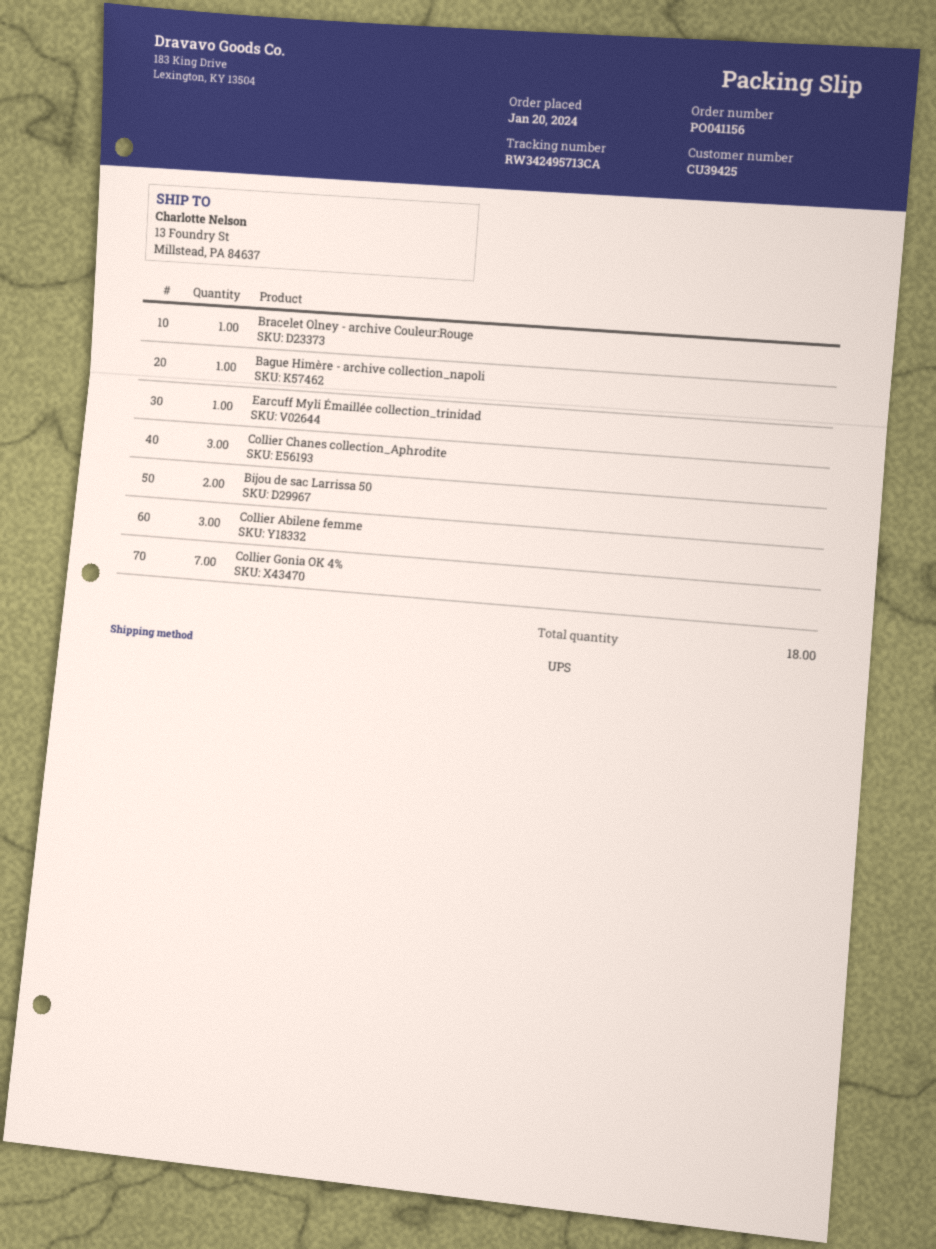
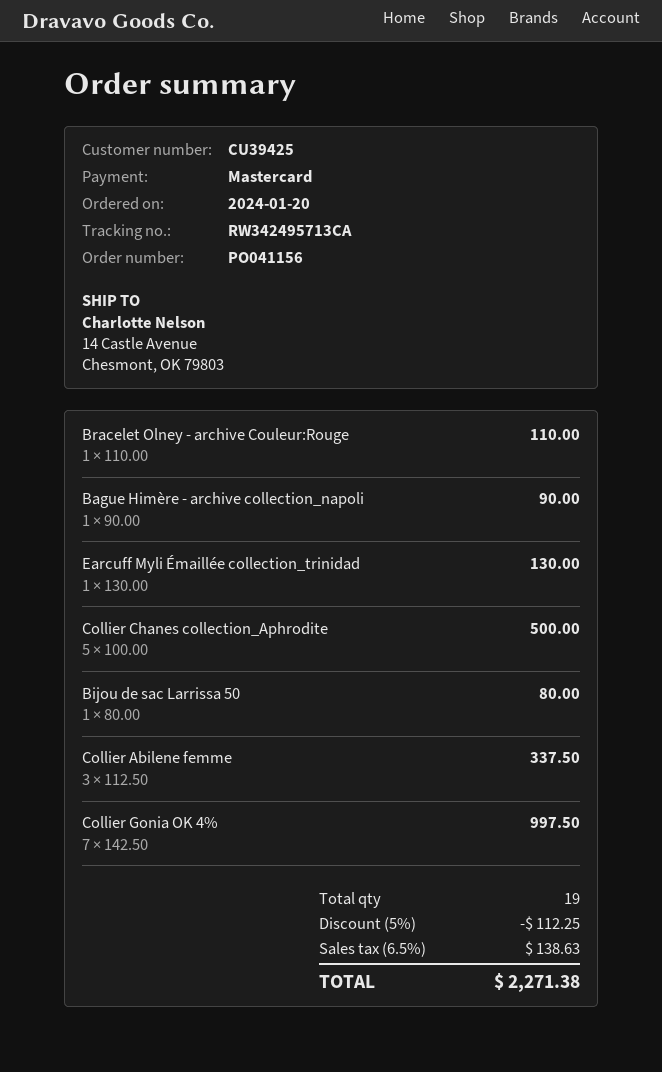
ship to: 13 Foundry St, Millstead, PA 84637 -> 14 Castle Avenue, Chesmont, OK 79803
Collier Chanes collection_Aphrodite: 3 -> 5
Bijou de sac Larrissa 50: 2 -> 1
total quantity: 18 -> 19

